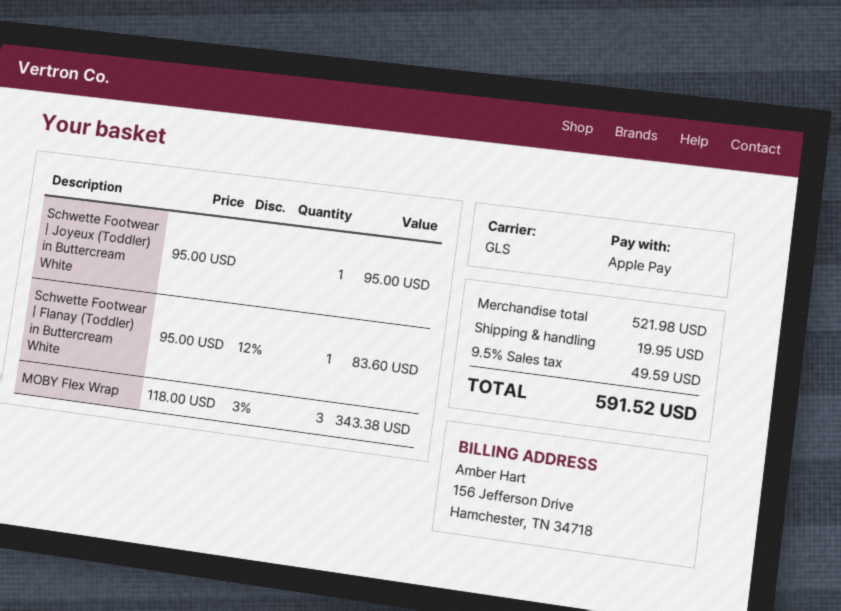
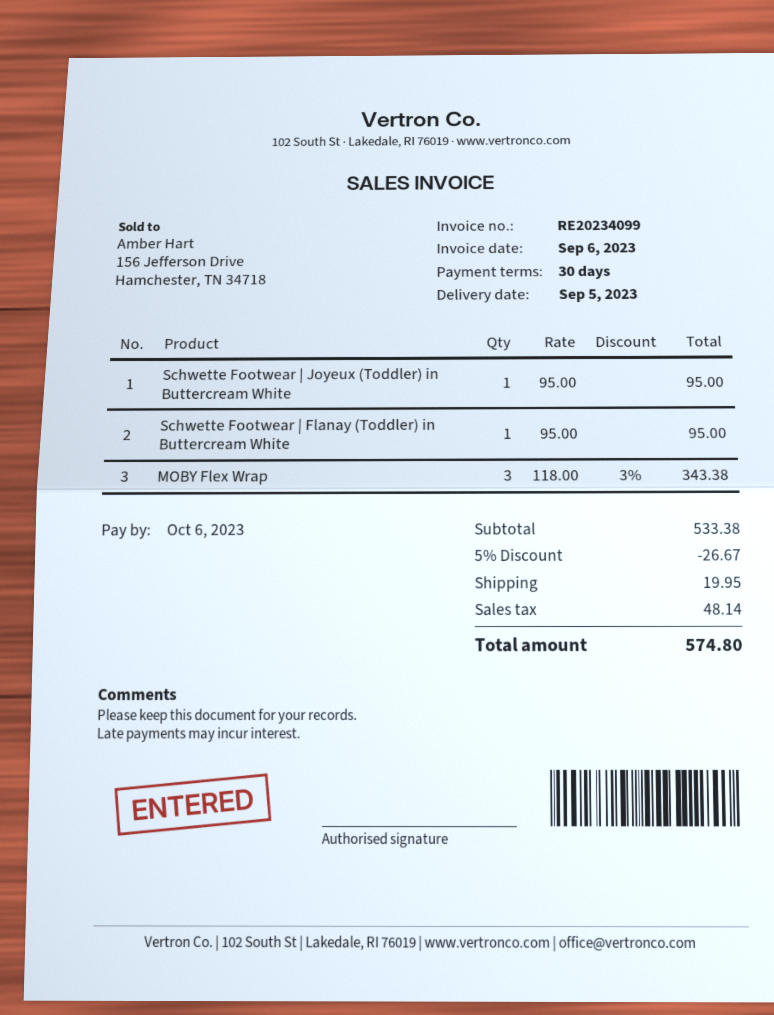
Schwette Footwear | Flanay (Toddler) in Buttercream White: 1 x 95.00 - 12% = 83.60 -> 1 x 95.00 = 95.00
subtotal: 521.98 -> 533.38
discount: none -> 5% = 26.67
tax: 49.59 -> 48.14
total: 591.52 -> 574.80

